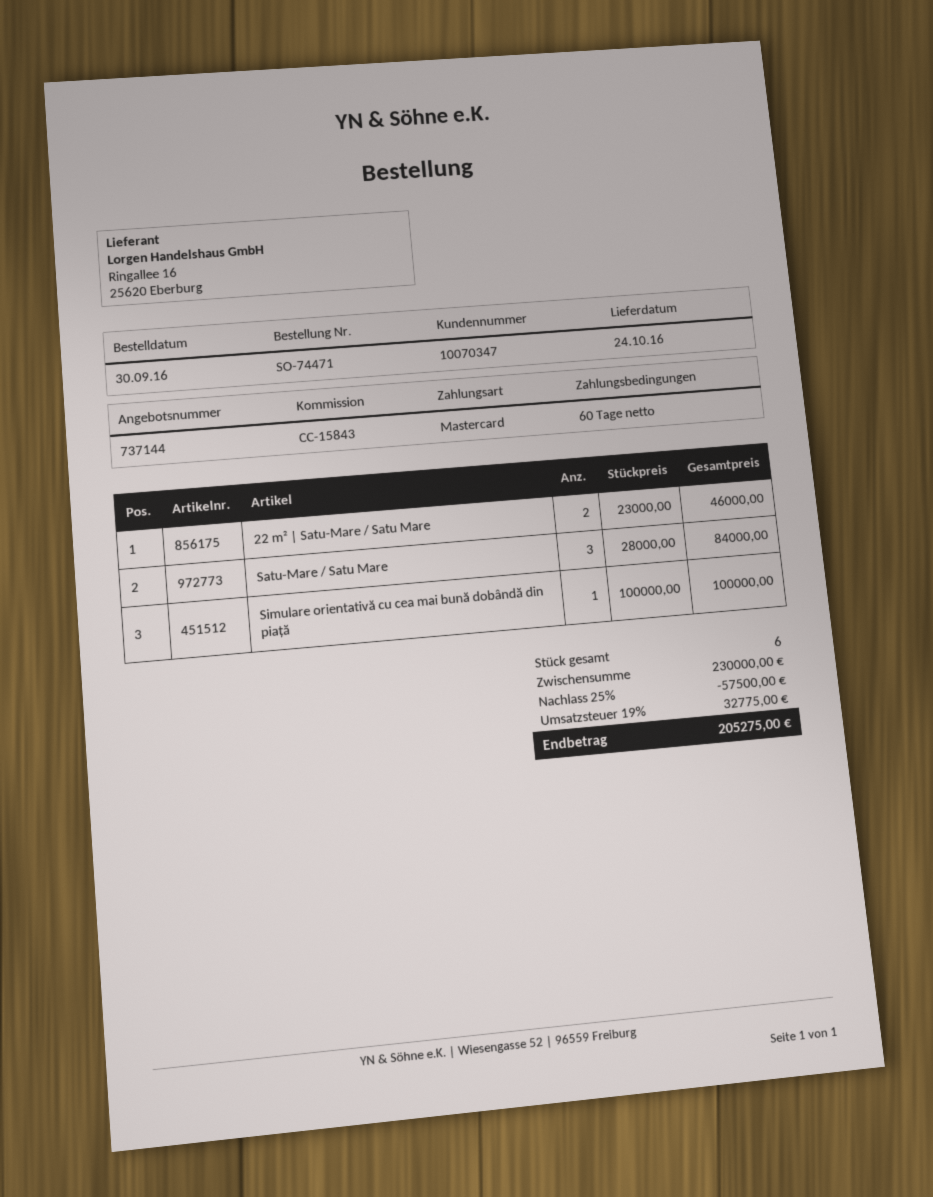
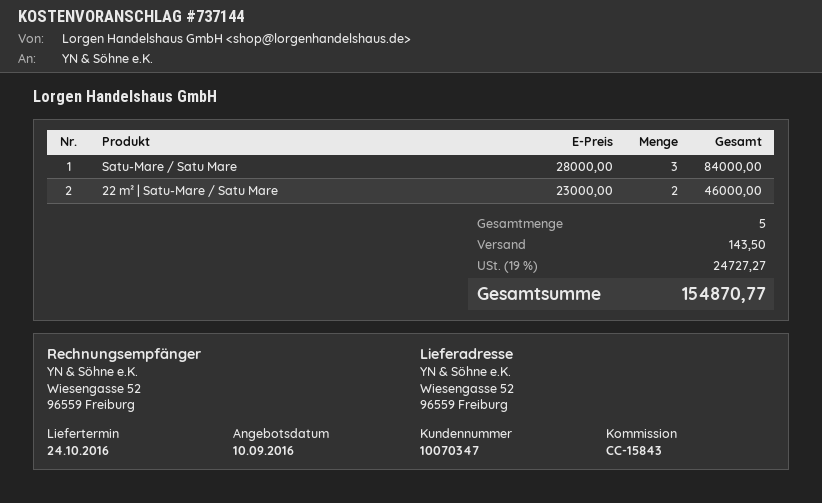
Simulare orientativă cu cea mai bună dobândă din piață: 1 x 100000.00 = 100000.00 -> none
total quantity: 6 -> 5
discount: 25% = 57500.00 -> none
shipping: none -> 143.50
tax: 19% = 32775.00 -> 19% = 24727.27
total: 205275.00 -> 154870.77

